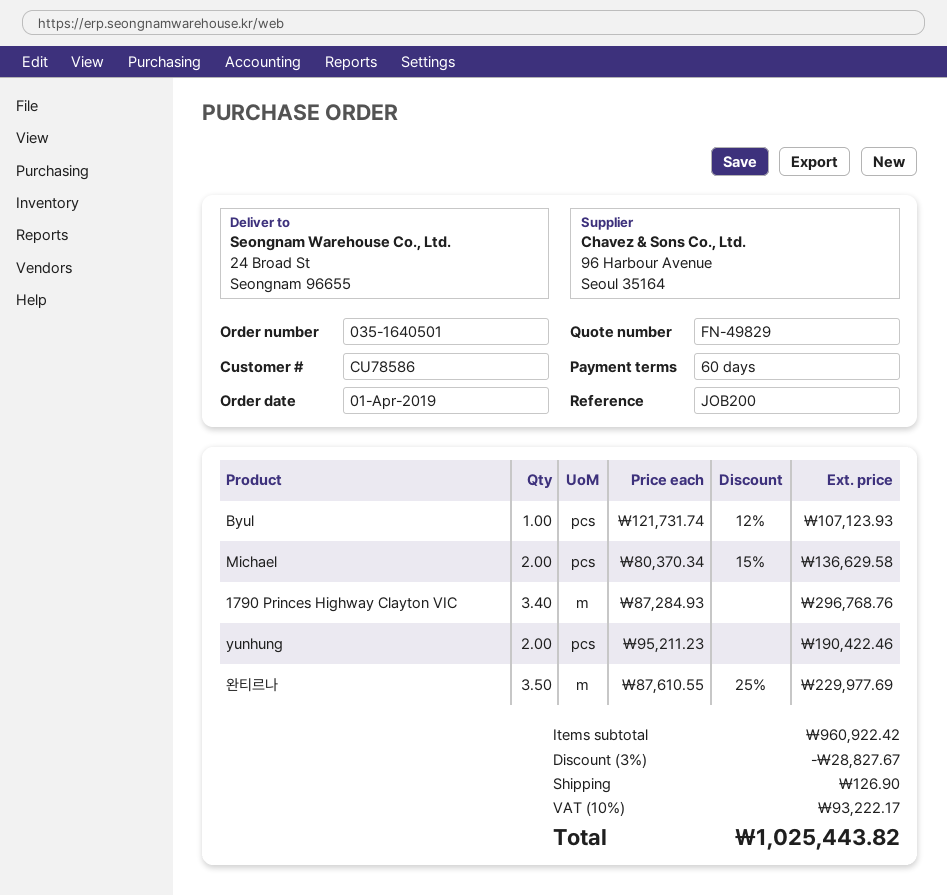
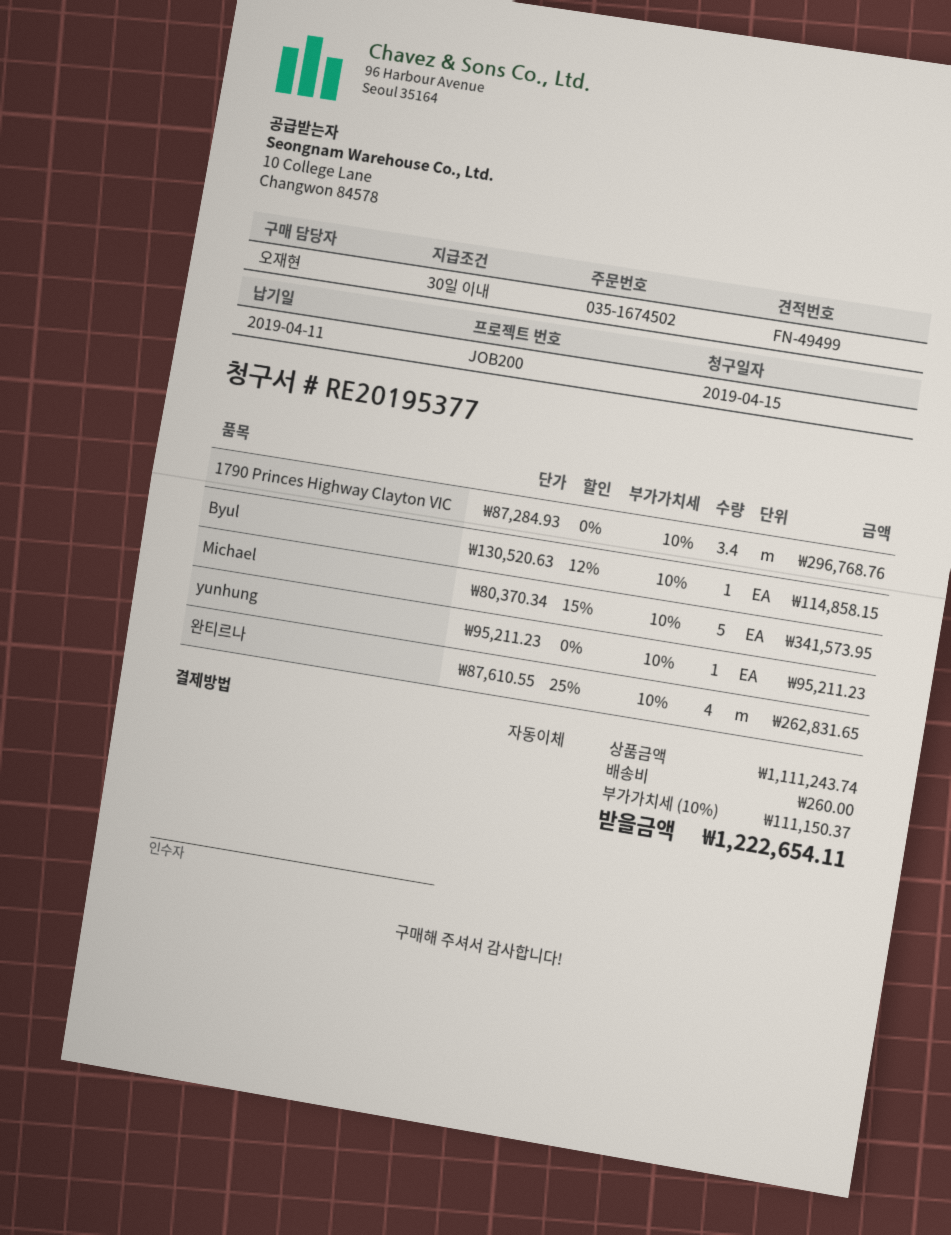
quote number: FN-49829 -> FN-49499
order number: 035-1640501 -> 035-1674502
payment terms: 60 days -> 30 days
Byul: 1 x 121731.74 - 12% = 107123.93 -> 1 x 130520.63 - 12% = 114858.15
Michael: 2 x 80370.34 - 15% = 136629.58 -> 5 x 80370.34 - 15% = 341573.95
yunhung: 2 x 95211.23 = 190422.46 -> 1 x 95211.23 = 95211.23
완티르나: 3.5 x 87610.55 - 25% = 229977.69 -> 4 x 87610.55 - 25% = 262831.65
subtotal: 960922.42 -> 1111243.74
discount: 3% = 28827.67 -> none
shipping: 126.90 -> 260.00
tax: 10% = 93222.17 -> 10% = 111150.37
total: 1025443.82 -> 1222654.11

